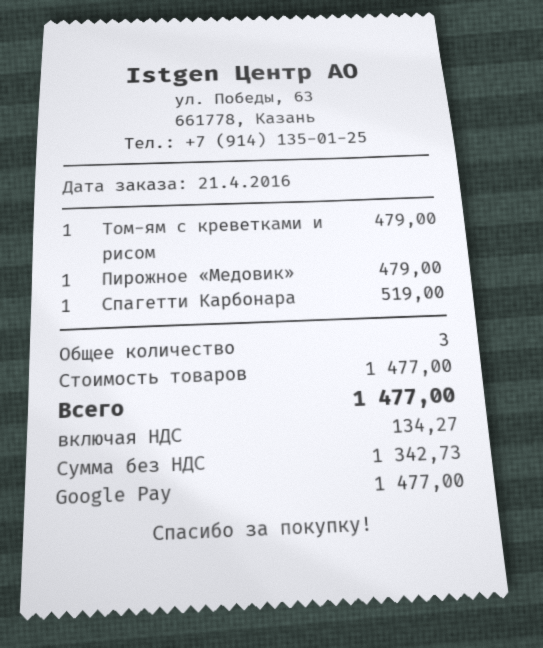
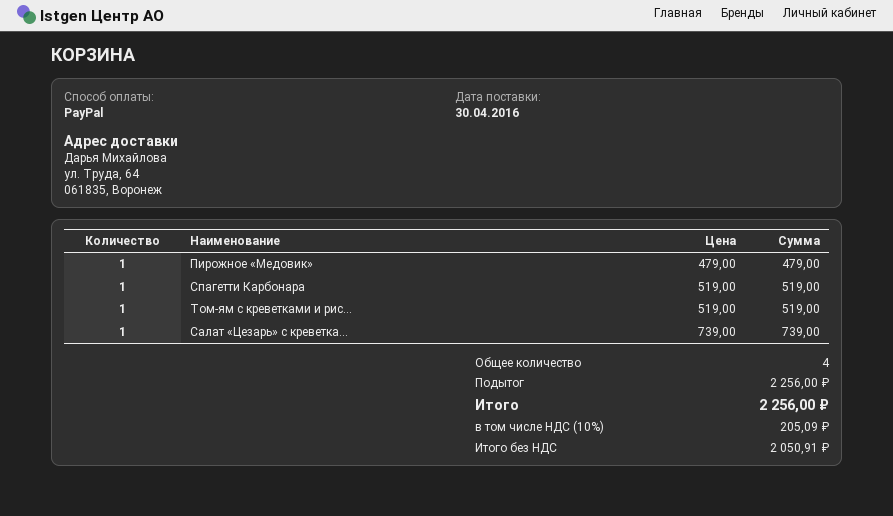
payment method: Google Pay -> PayPal
Том-ям с креветками и рисом: 1 x 479.00 = 479.00 -> 1 x 519.00 = 519.00
Салат «Цезарь» с креветка...: none -> 1 x 739.00 = 739.00
total quantity: 3 -> 4
subtotal: 1477.00 -> 2256.00
net: 1342.73 -> 2050.91
tax: 134.27 -> 205.09
total: 1477.00 -> 2256.00

